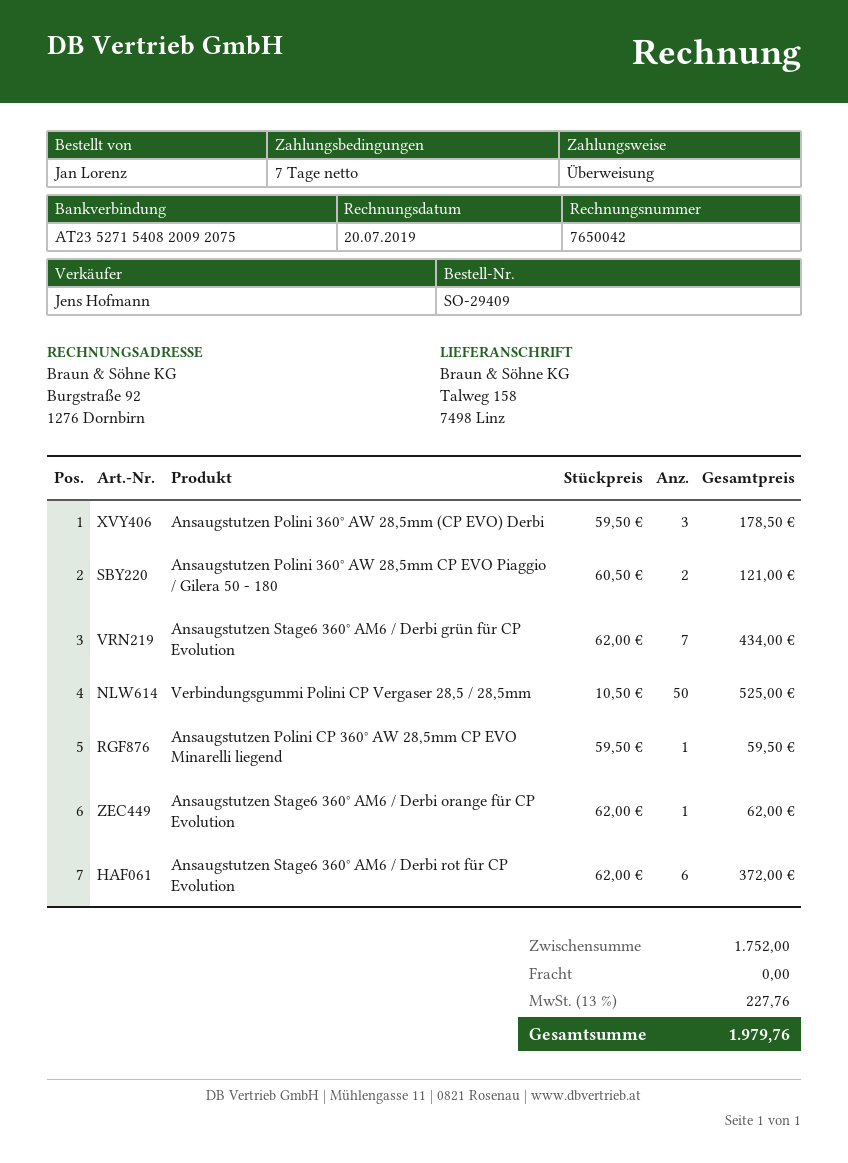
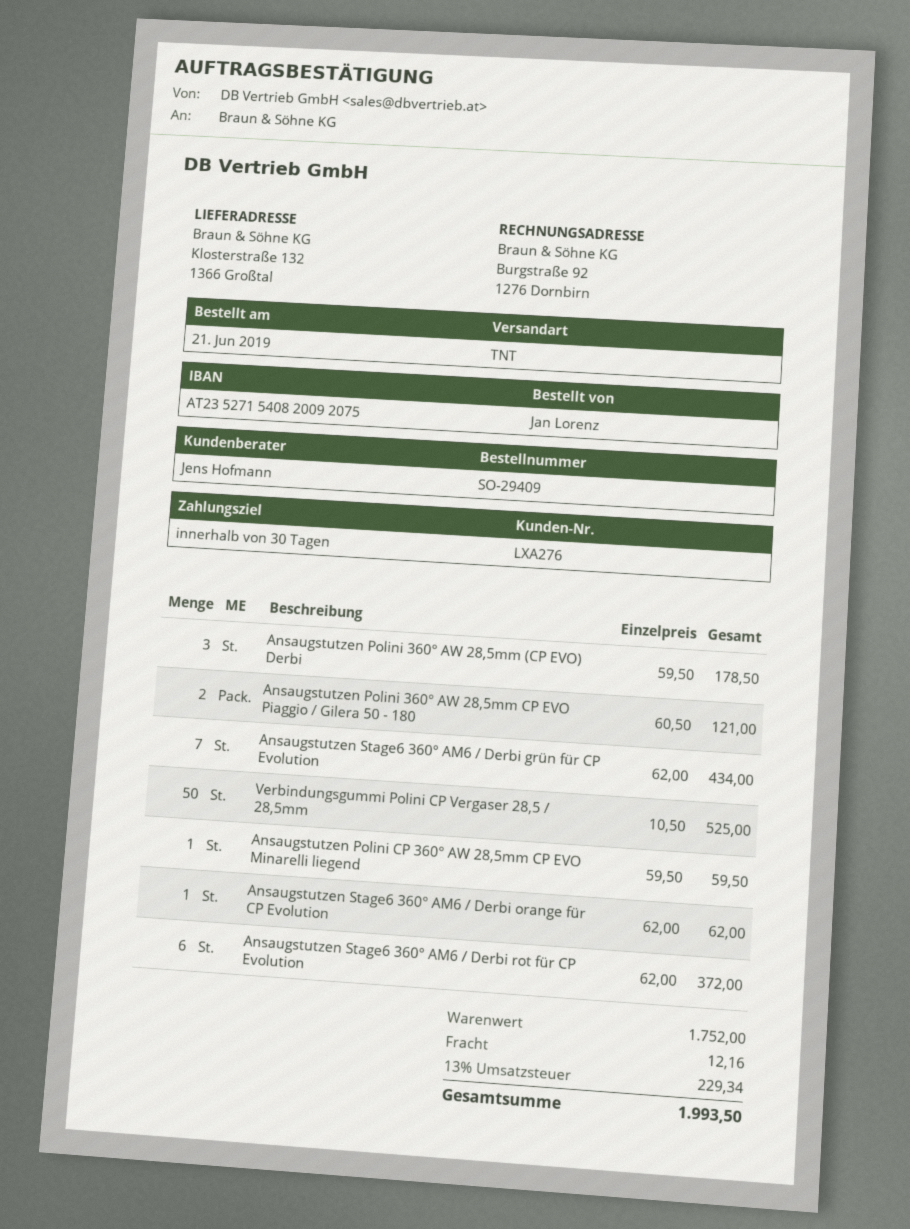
payment terms: 7 days -> 30 days
ship to: Talweg 158, 7498 Linz -> Klosterstraße 132, 1366 Großtal
shipping: 0.00 -> 12.16
tax: 13% = 227.76 -> 13% = 229.34
total: 1979.76 -> 1993.50

